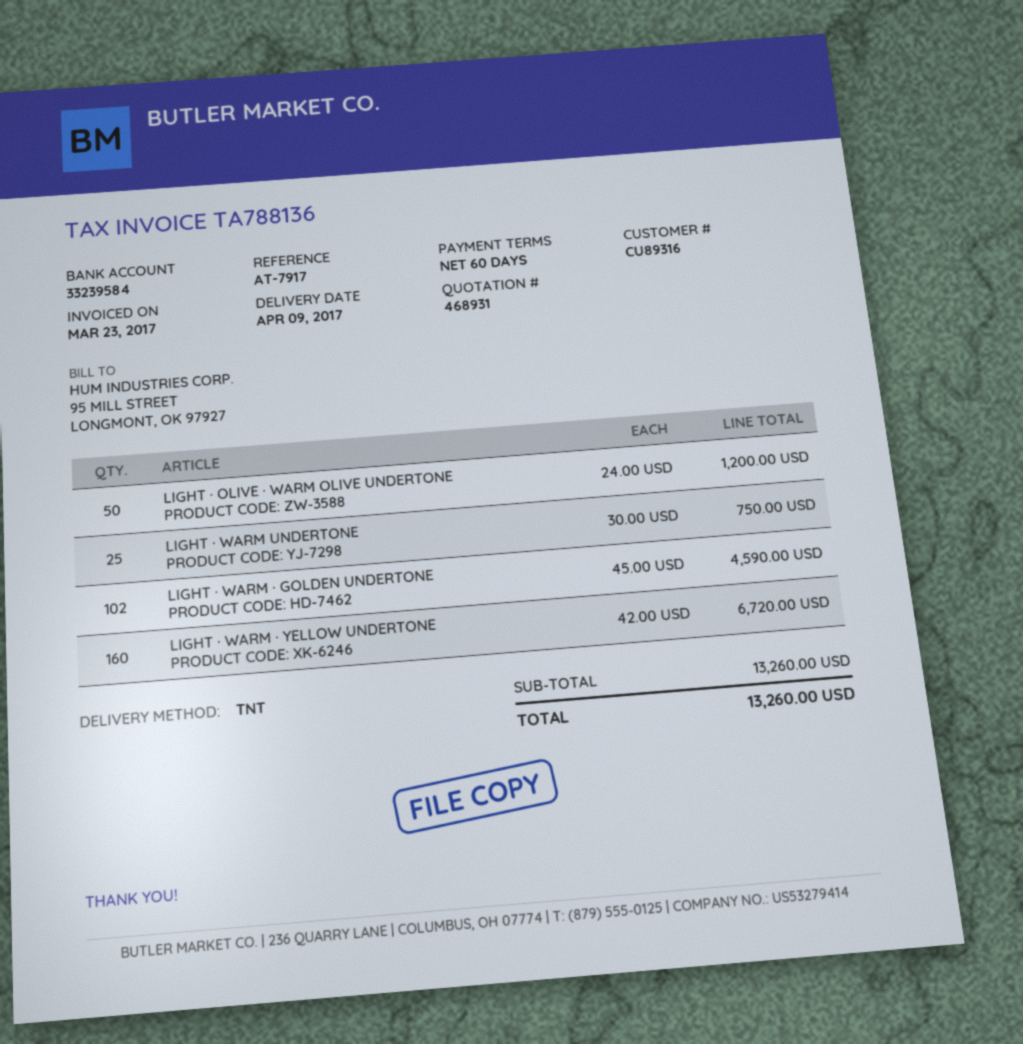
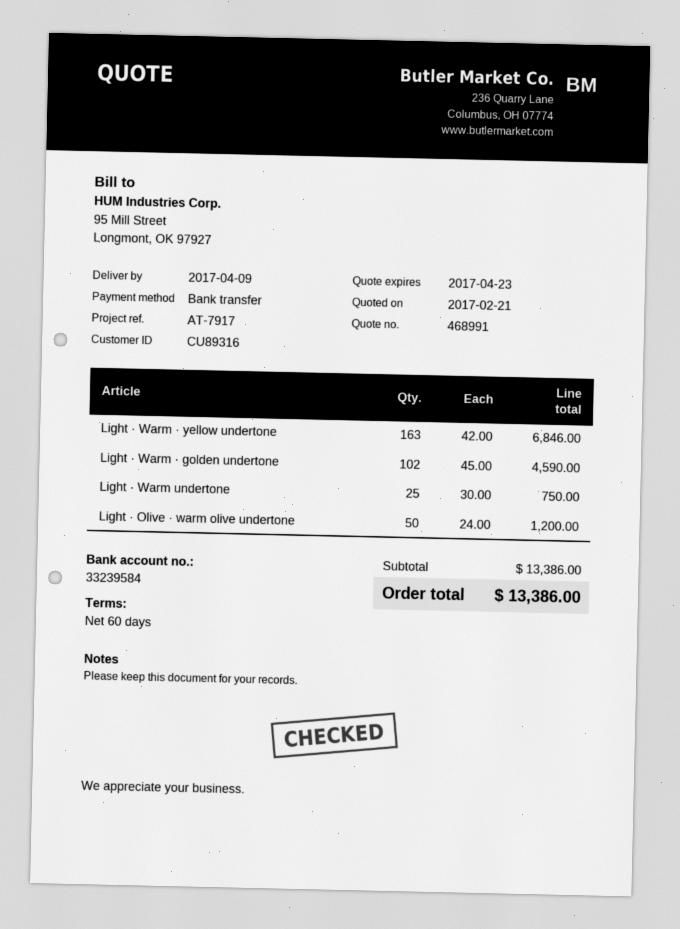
quote number: 468931 -> 468991
LIGHT · WARM · YELLOW UNDERTONE: 160 x 42.00 = 6720.00 -> 163 x 42.00 = 6846.00
subtotal: 13260.00 -> 13386.00
total: 13260.00 -> 13386.00

